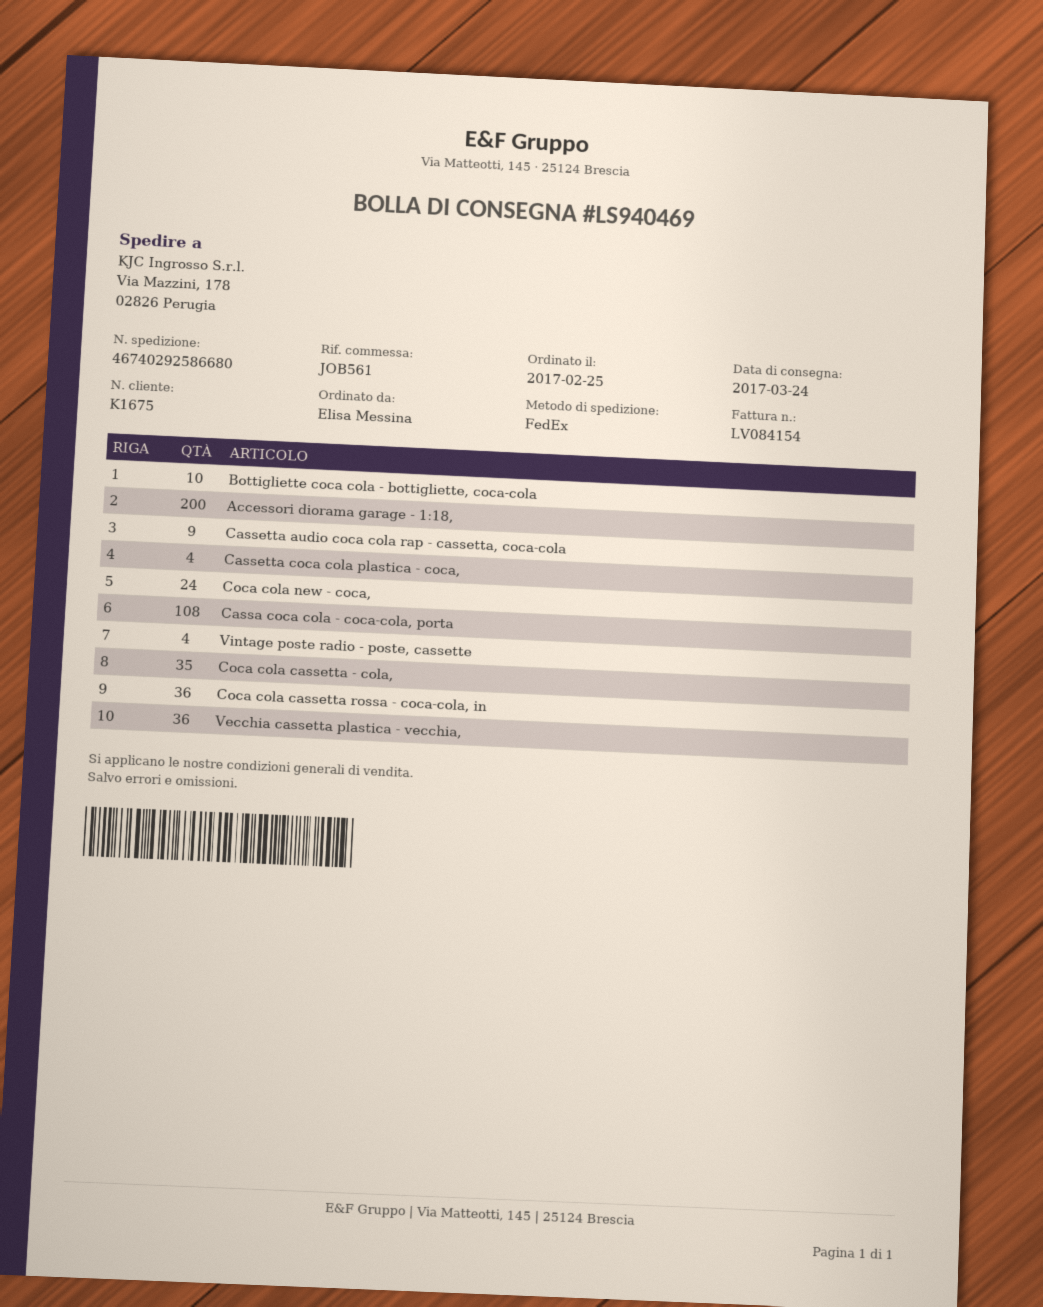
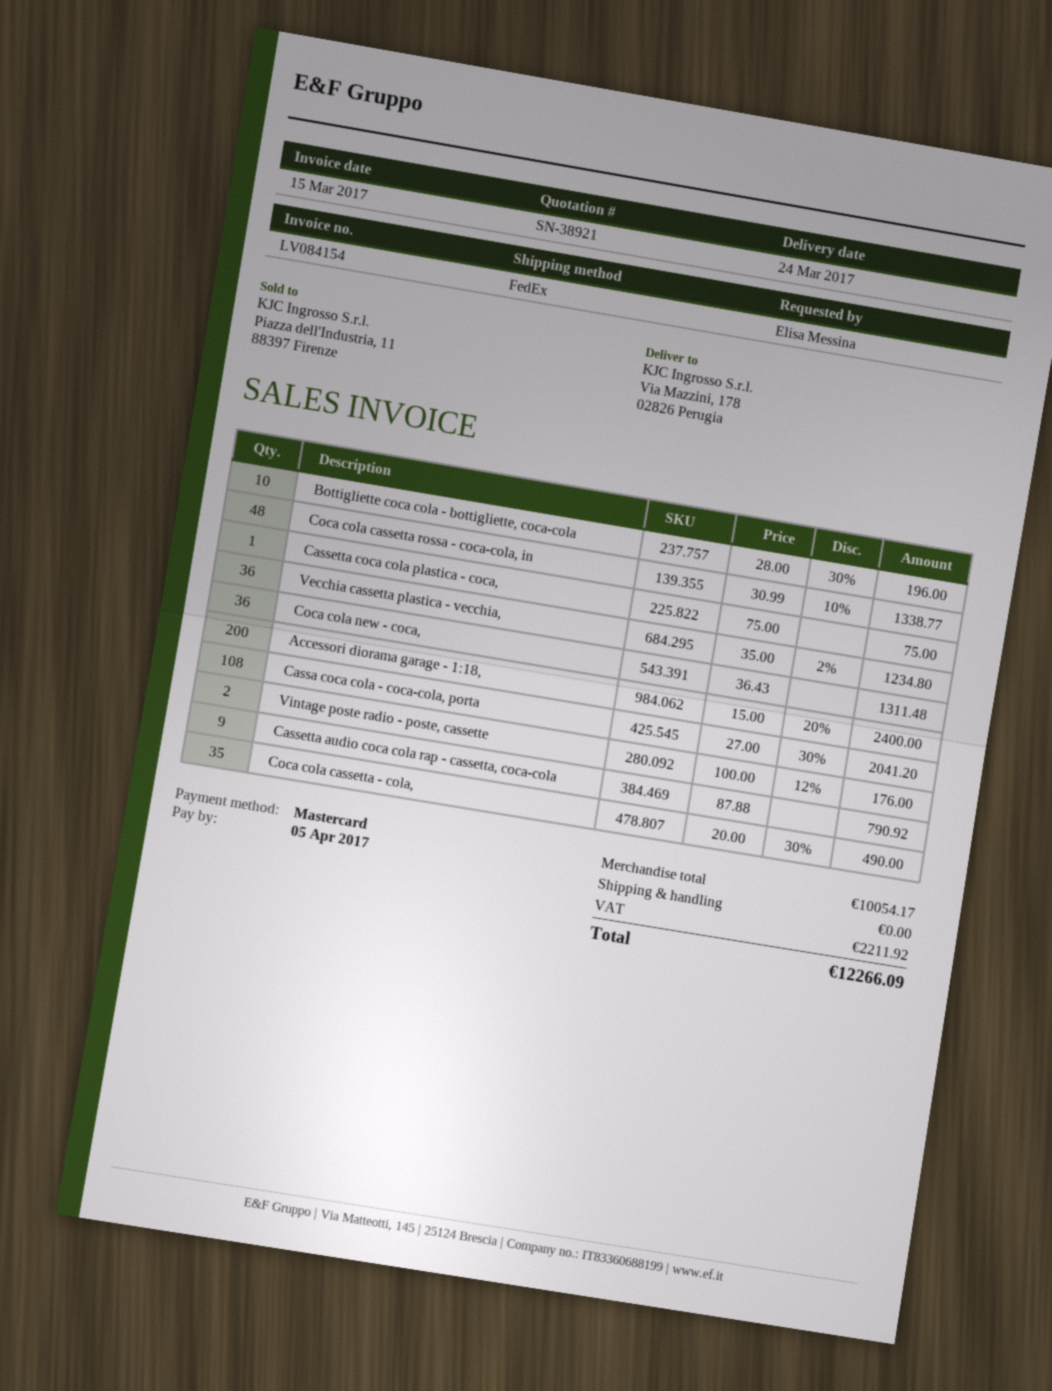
Cassetta coca cola plastica - coca,: 4 -> 1
Coca cola new - coca,: 24 -> 36
Vintage poste radio - poste, cassette: 4 -> 2
Coca cola cassetta rossa - coca-cola, in: 36 -> 48

